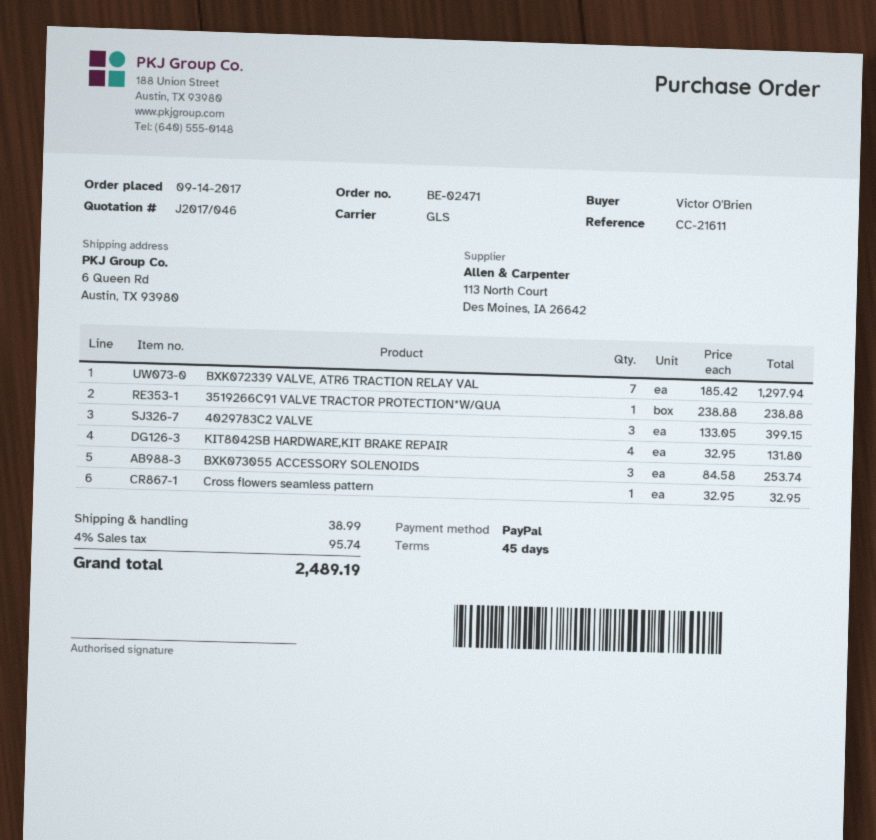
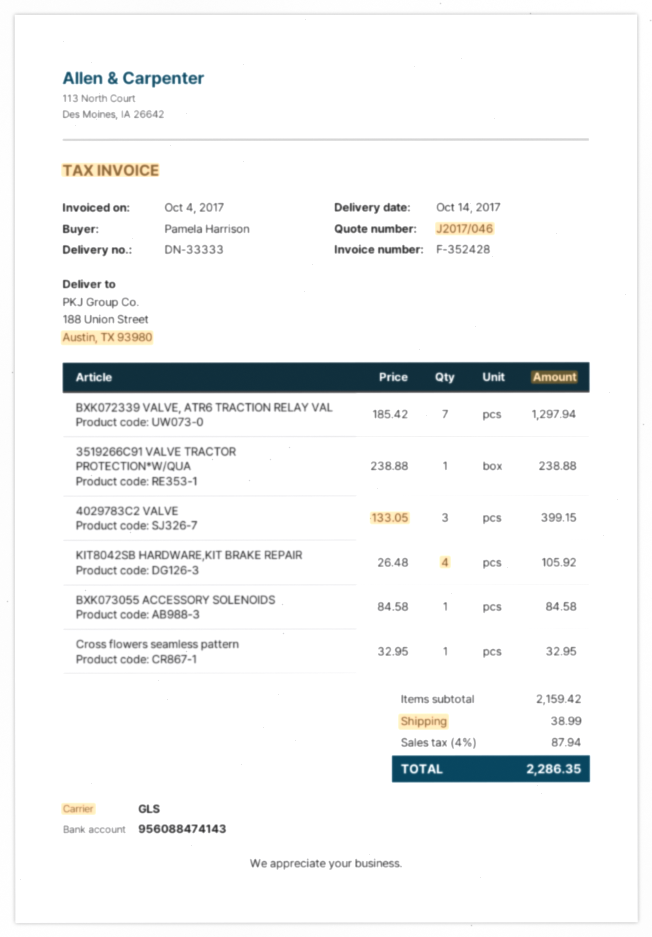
ordered by: Victor O'Brien -> Pamela Harrison
ship to: 6 Queen Rd, Austin, TX 93980 -> 188 Union Street, Austin, TX 93980
KIT8042SB HARDWARE,KIT BRAKE REPAIR: 4 x 32.95 = 131.80 -> 4 x 26.48 = 105.92
BXK073055 ACCESSORY SOLENOIDS: 3 x 84.58 = 253.74 -> 1 x 84.58 = 84.58
tax: 4% = 95.74 -> 4% = 87.94
total: 2489.19 -> 2286.35

